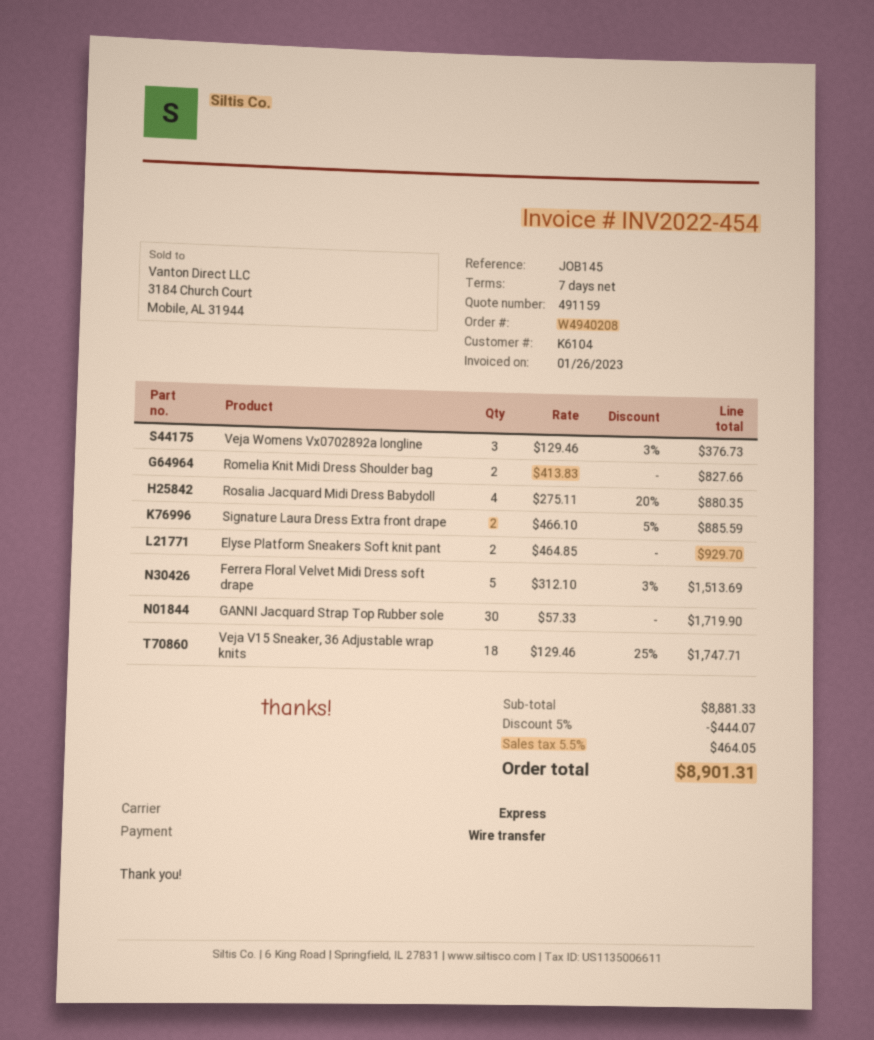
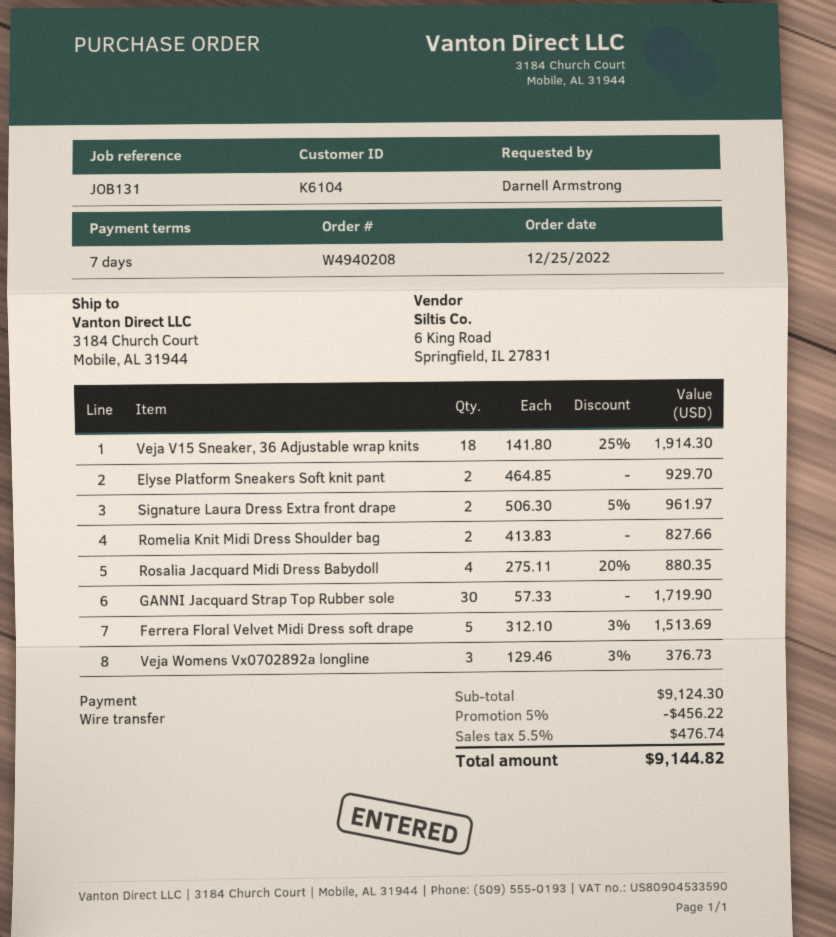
reference: JOB145 -> JOB131
Signature Laura Dress Extra front drape: 2 x 466.10 - 5% = 885.59 -> 2 x 506.30 - 5% = 961.97
Veja V15 Sneaker, 36 Adjustable wrap knits: 18 x 129.46 - 25% = 1747.71 -> 18 x 141.80 - 25% = 1914.30
subtotal: 8881.33 -> 9124.30
discount: 5% = 444.07 -> 5% = 456.22
tax: 5.5% = 464.05 -> 5.5% = 476.74
total: 8901.31 -> 9144.82

